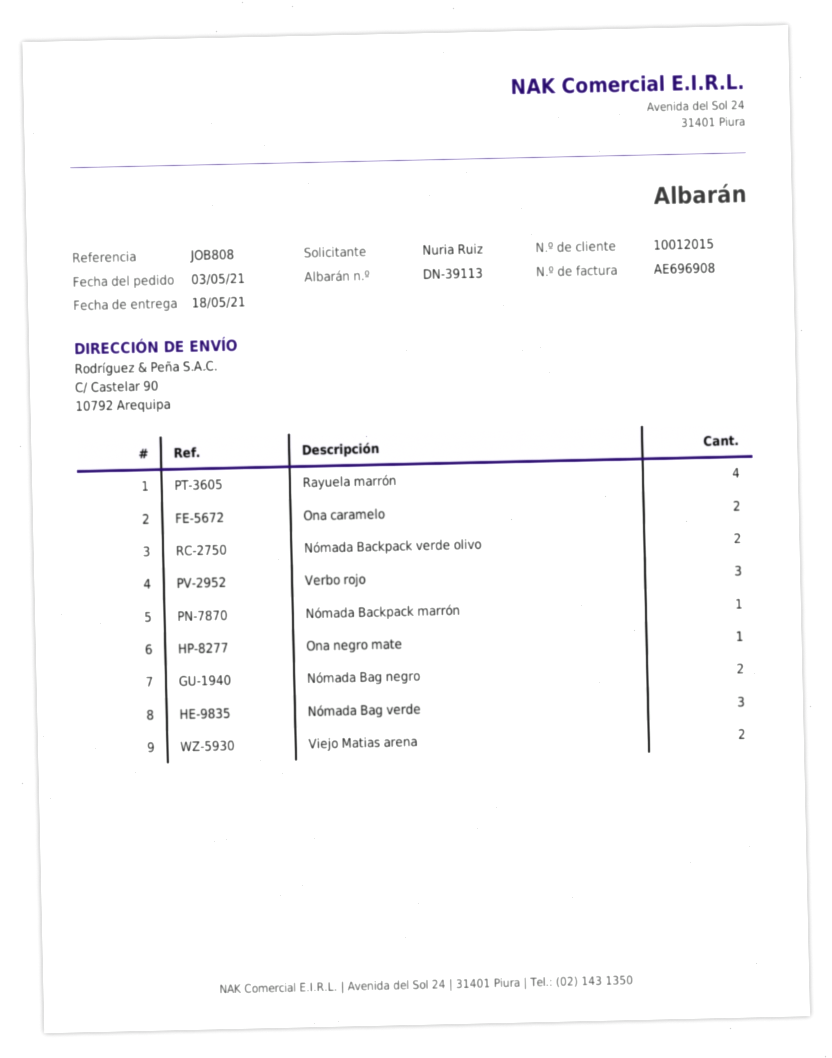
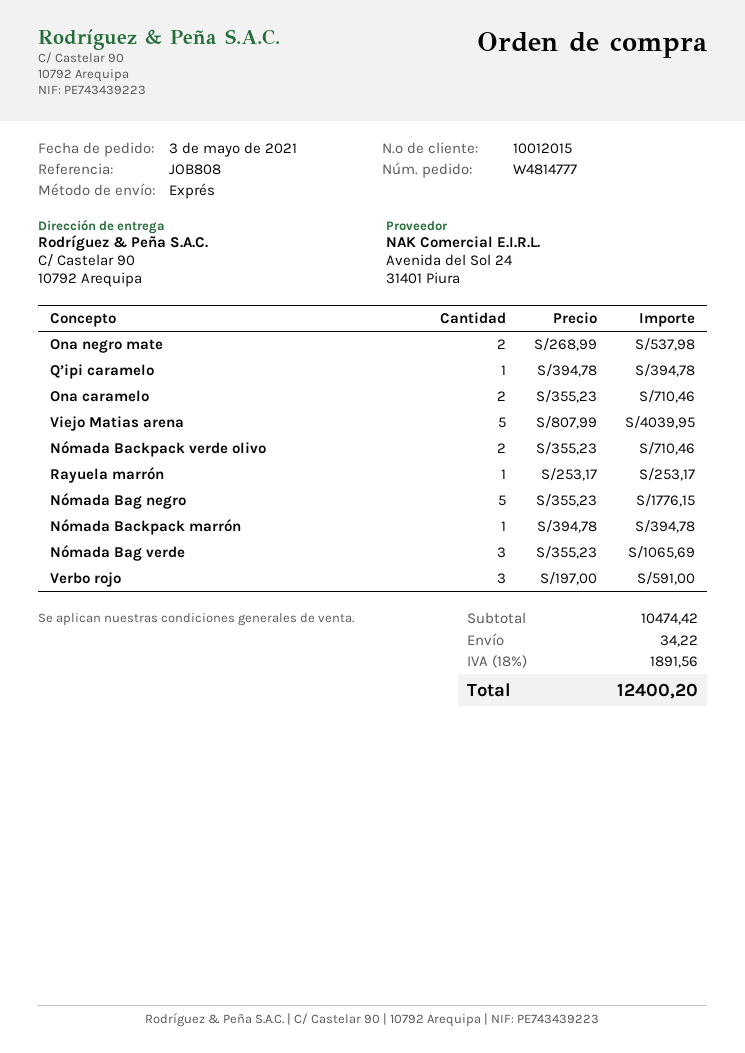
Rayuela marrón: 4 -> 1
Ona negro mate: 1 -> 2
Nómada Bag negro: 2 -> 5
Viejo Matias arena: 2 -> 5
Q’ipi caramelo: none -> 1

